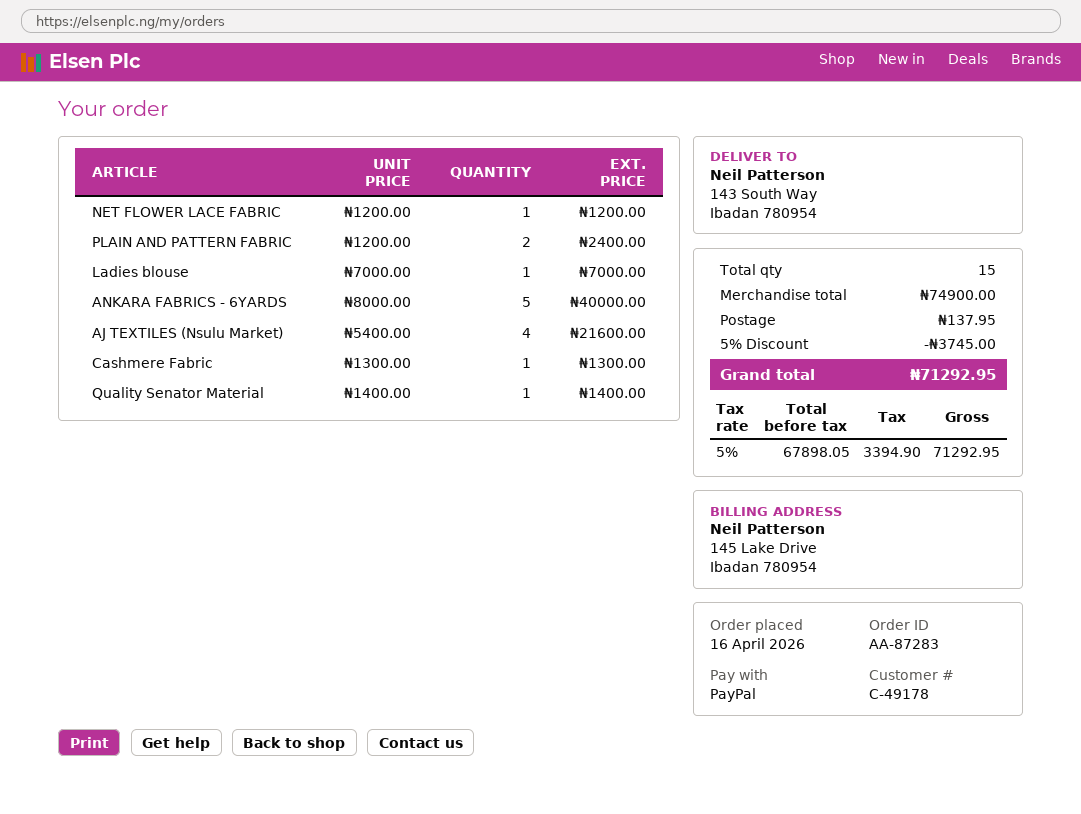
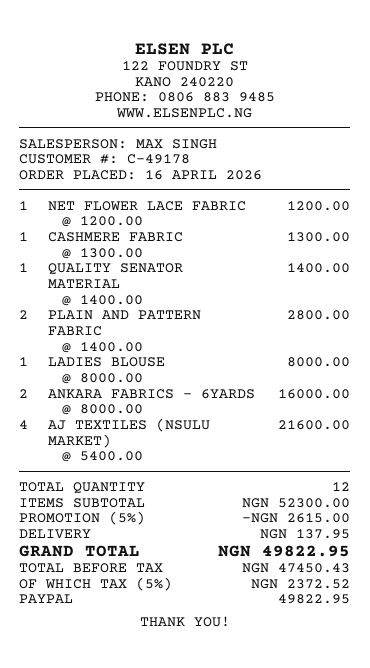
PLAIN AND PATTERN FABRIC: 2 x 1200.00 = 2400.00 -> 2 x 1400.00 = 2800.00
Ladies blouse: 1 x 7000.00 = 7000.00 -> 1 x 8000.00 = 8000.00
ANKARA FABRICS - 6YARDS: 5 x 8000.00 = 40000.00 -> 2 x 8000.00 = 16000.00
total quantity: 15 -> 12
subtotal: 74900.00 -> 52300.00
discount: 5% = 3745.00 -> 5% = 2615.00
net: 67898.05 -> 47450.43
tax: 5% = 3394.90 -> 5% = 2372.52
total: 71292.95 -> 49822.95

